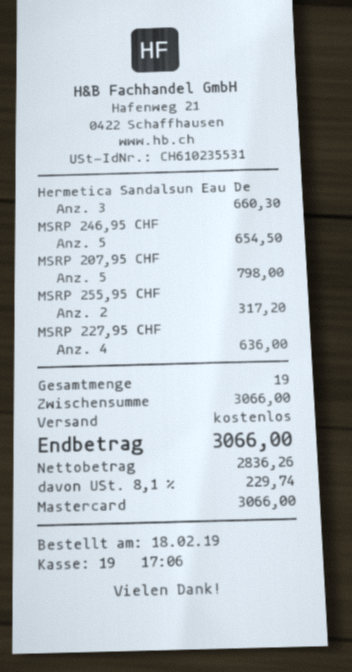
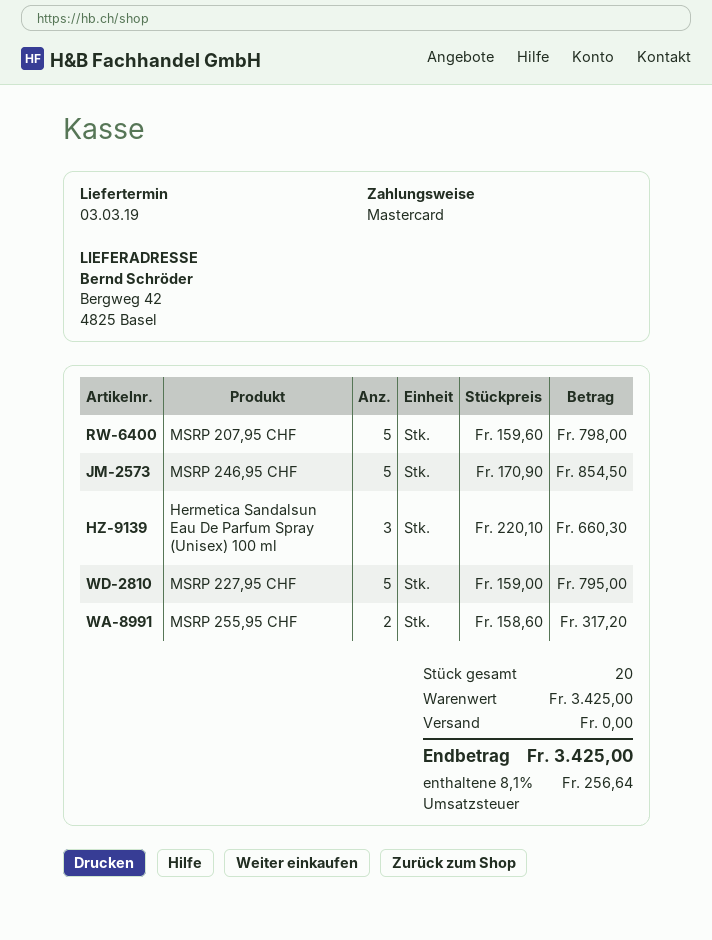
MSRP 246,95 CHF: 5 for 654.50 -> 5 for 854.50
MSRP 227,95 CHF: 4 for 636.00 -> 5 for 795.00
total quantity: 19 -> 20
subtotal: 3066.00 -> 3425.00
tax: 8.1% = 229.74 -> 8.1% = 256.64
total: 3066.00 -> 3425.00

